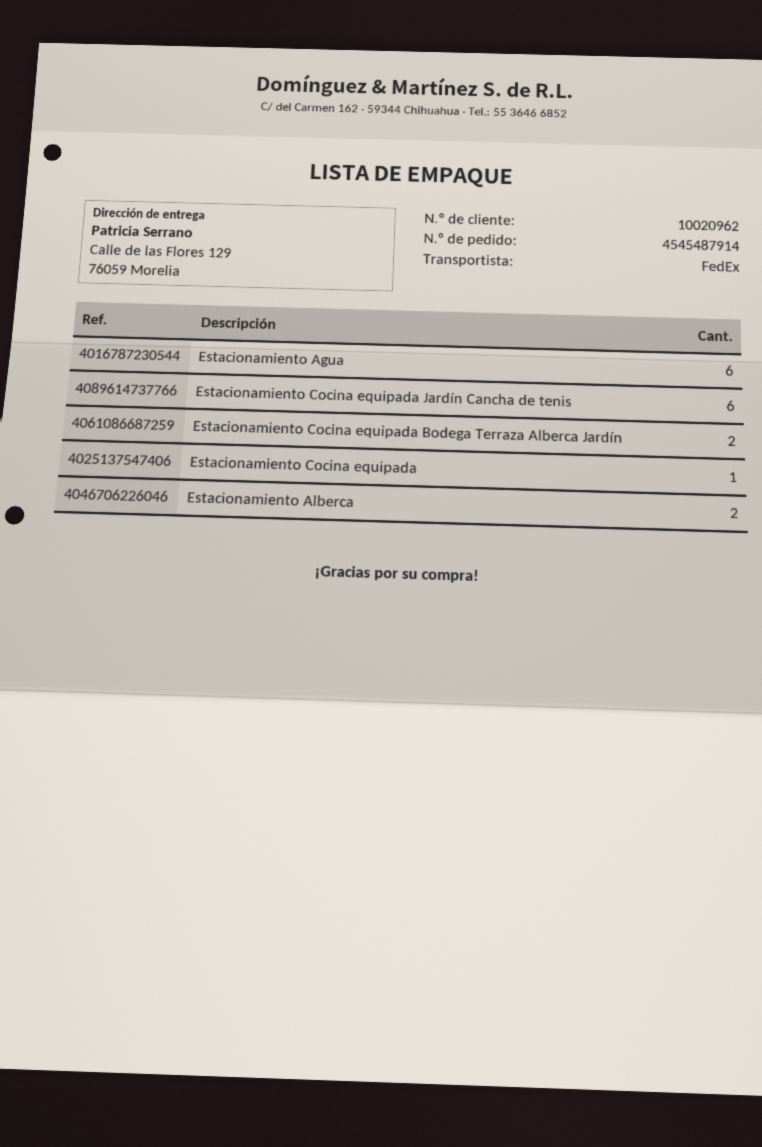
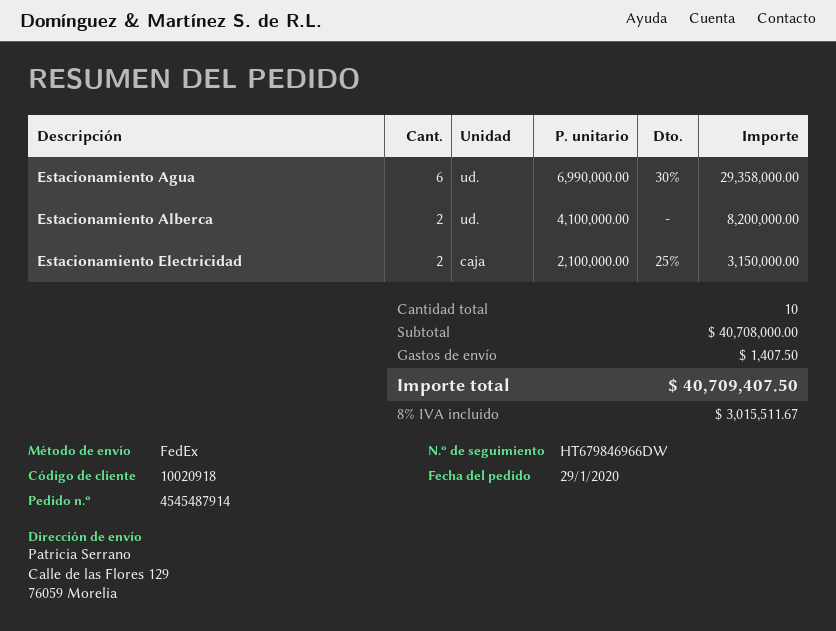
customer number: 10020962 -> 10020918
Estacionamiento Cocina equipada Jardín Cancha de tenis: 6 -> none
Estacionamiento Cocina equipada Bodega Terraza Alberca Jardín: 2 -> none
Estacionamiento Cocina equipada: 1 -> none
Estacionamiento Electricidad: none -> 2

